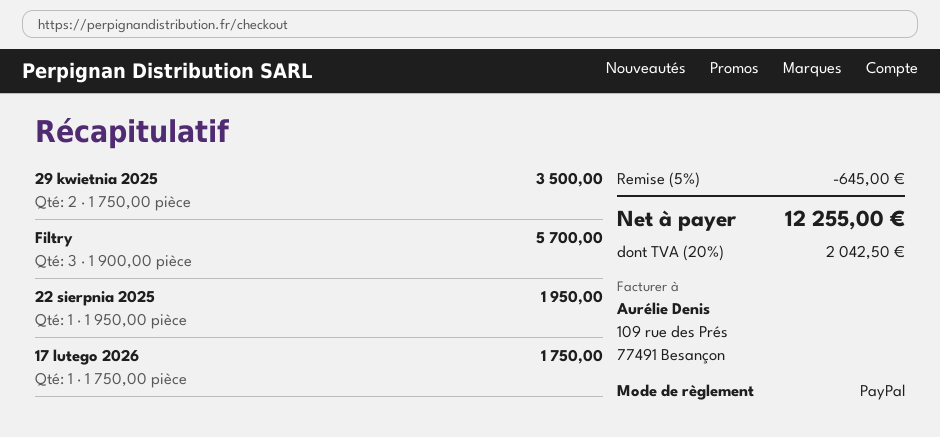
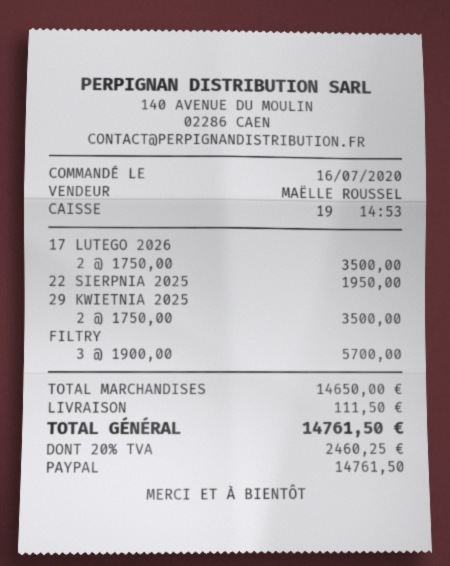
17 lutego 2026: 1 x 1750.00 = 1750.00 -> 2 x 1750.00 = 3500.00
discount: 5% = 645.00 -> none
shipping: none -> 111.50
tax: 20% = 2042.50 -> 20% = 2460.25
total: 12255.00 -> 14761.50

